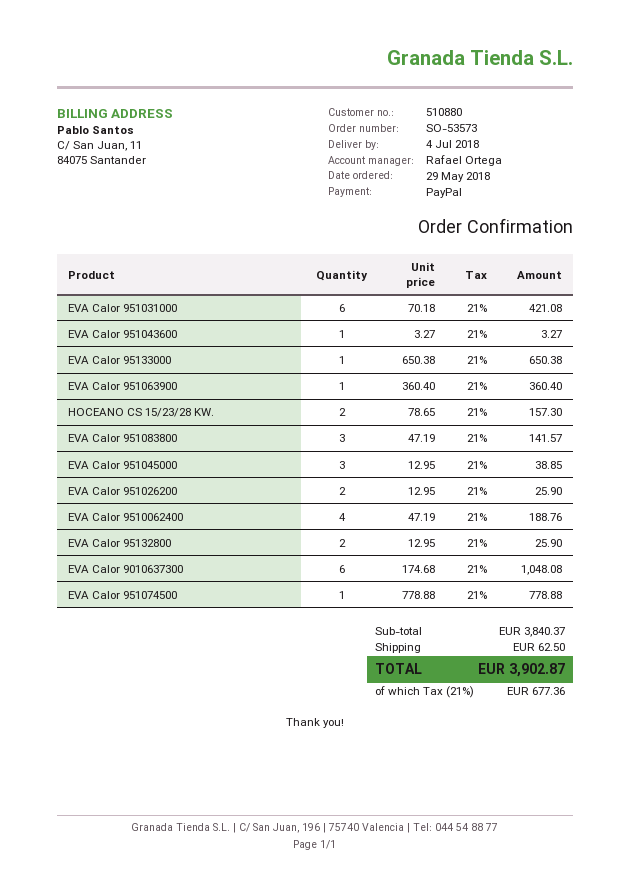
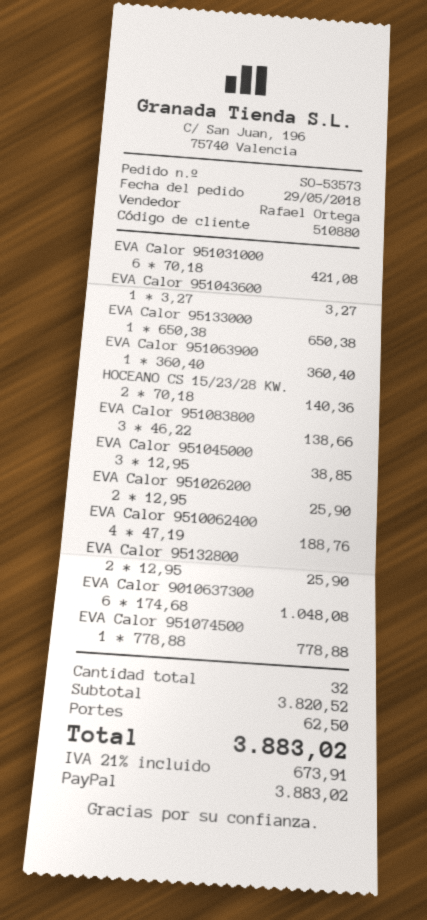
HOCEANO CS 15/23/28 KW.: 2 x 78.65 = 157.30 -> 2 x 70.18 = 140.36
EVA Calor 951083800: 3 x 47.19 = 141.57 -> 3 x 46.22 = 138.66
subtotal: 3840.37 -> 3820.52
tax: 21% = 677.36 -> 21% = 673.91
total: 3902.87 -> 3883.02

